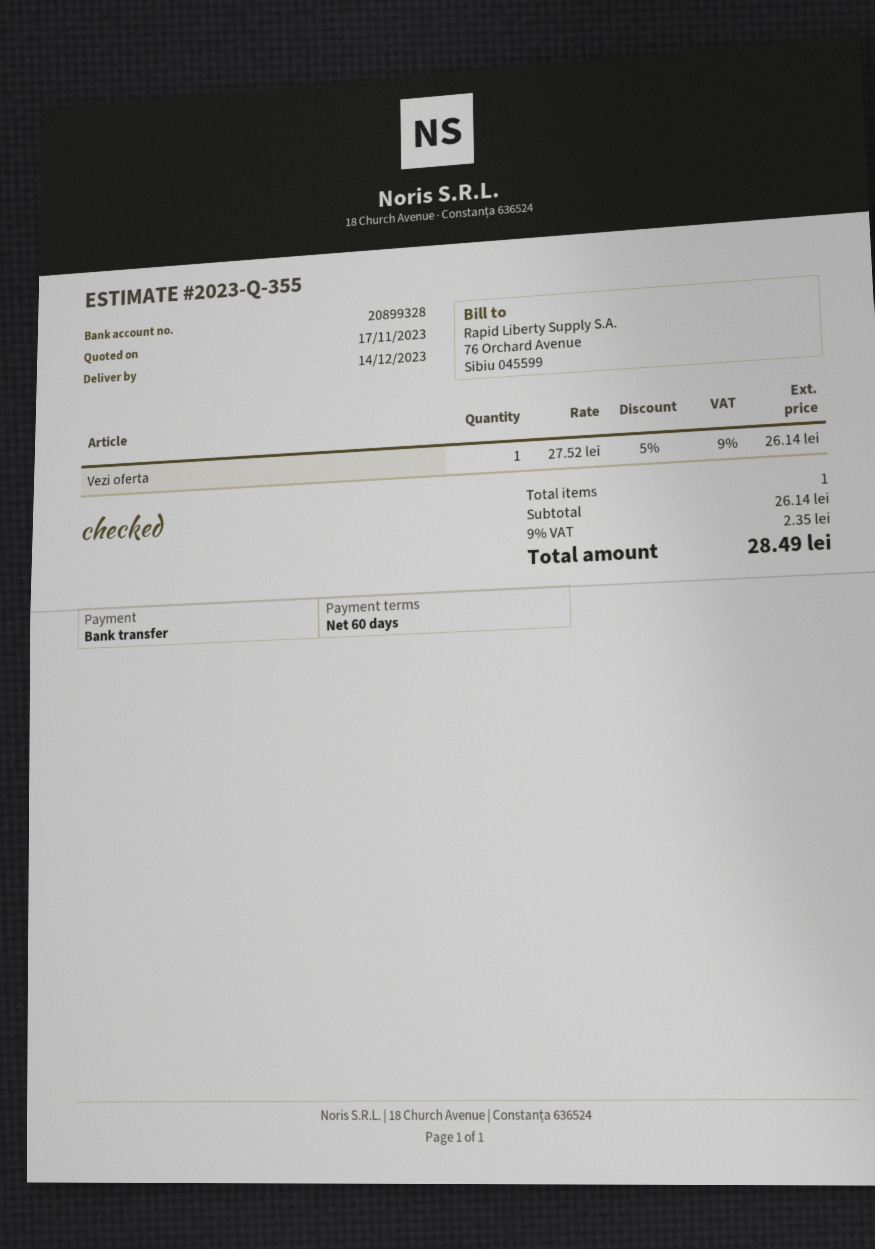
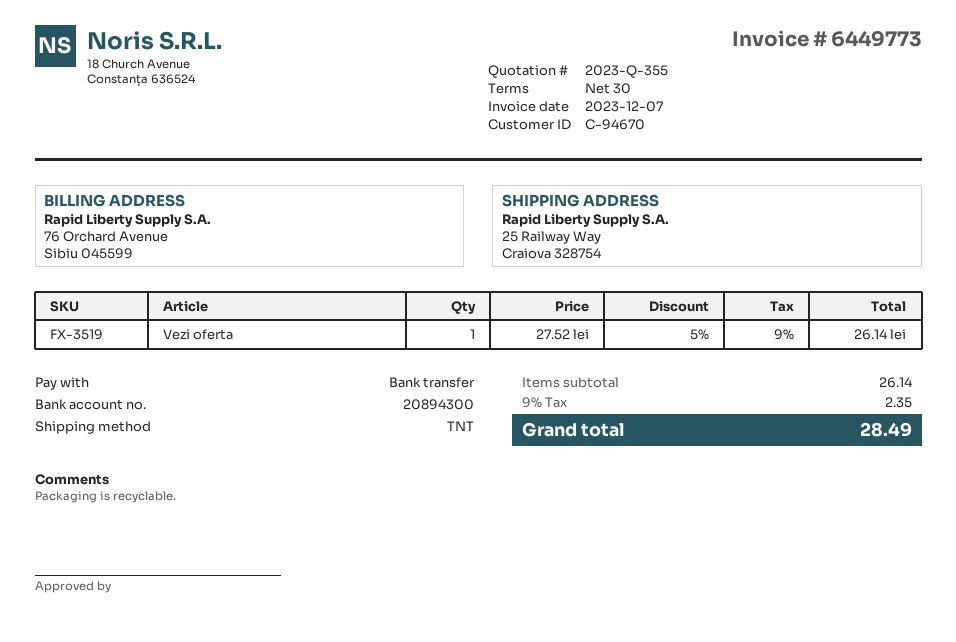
payment terms: 60 days -> 30 days
bank account: 20899328 -> 20894300

